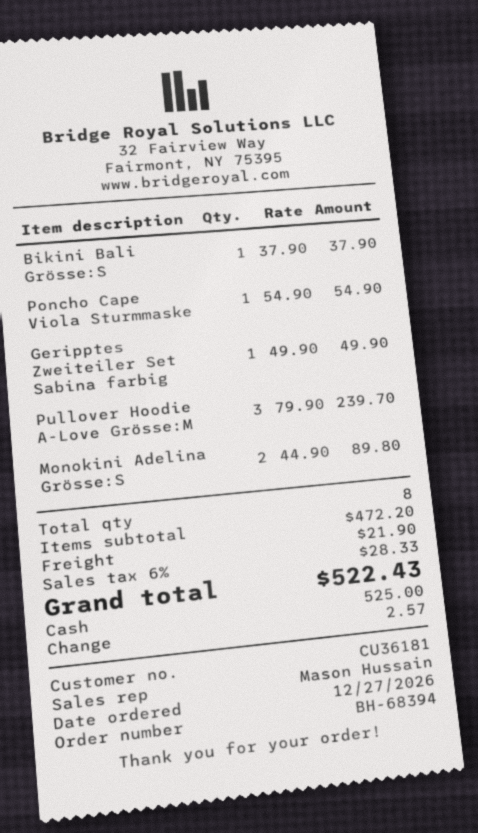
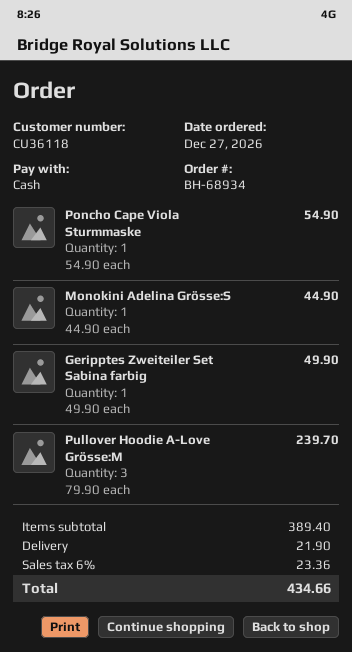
order number: BH-68394 -> BH-68934
customer number: CU36181 -> CU36118
Bikini Bali Grösse:S: 1 x 37.90 = 37.90 -> none
Monokini Adelina Grösse:S: 2 x 44.90 = 89.80 -> 1 x 44.90 = 44.90
subtotal: 472.20 -> 389.40
tax: 6% = 28.33 -> 6% = 23.36
total: 522.43 -> 434.66

